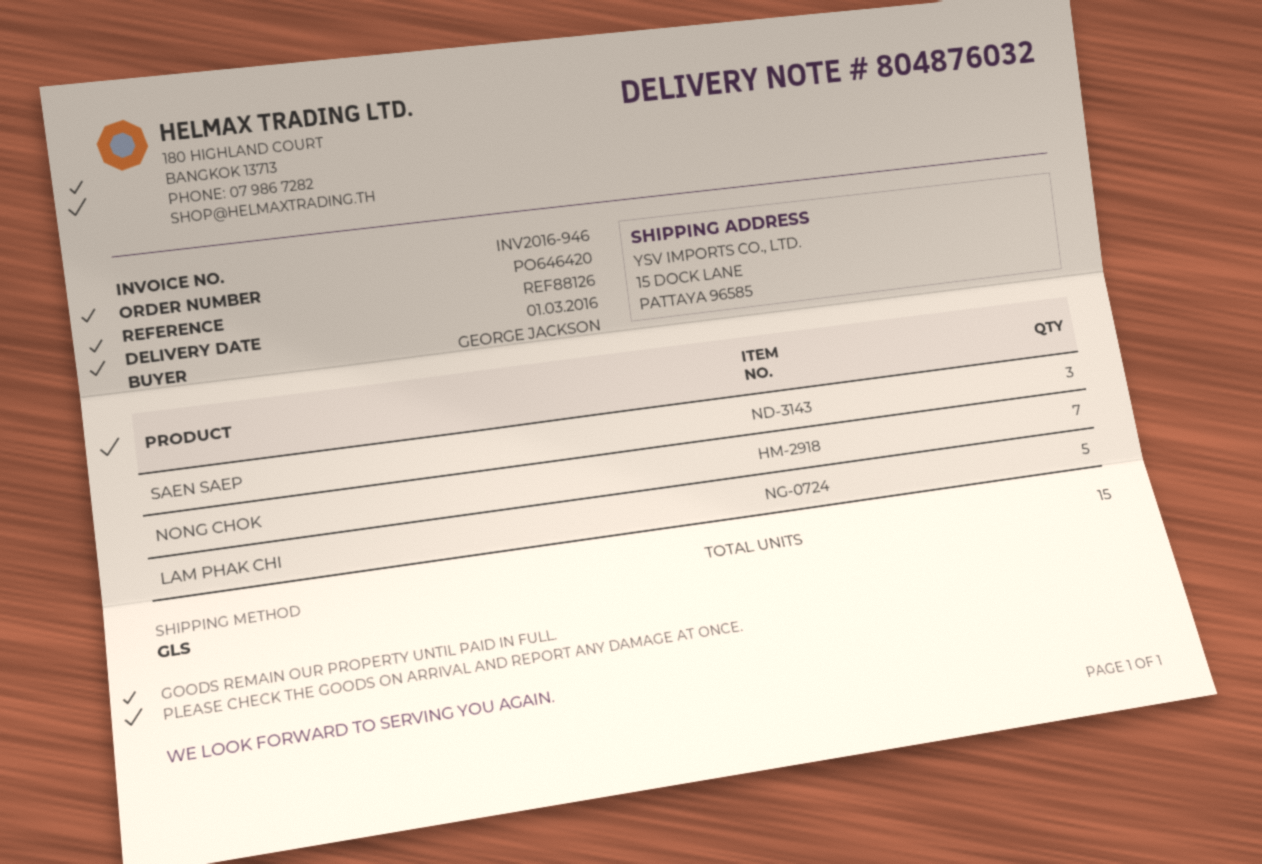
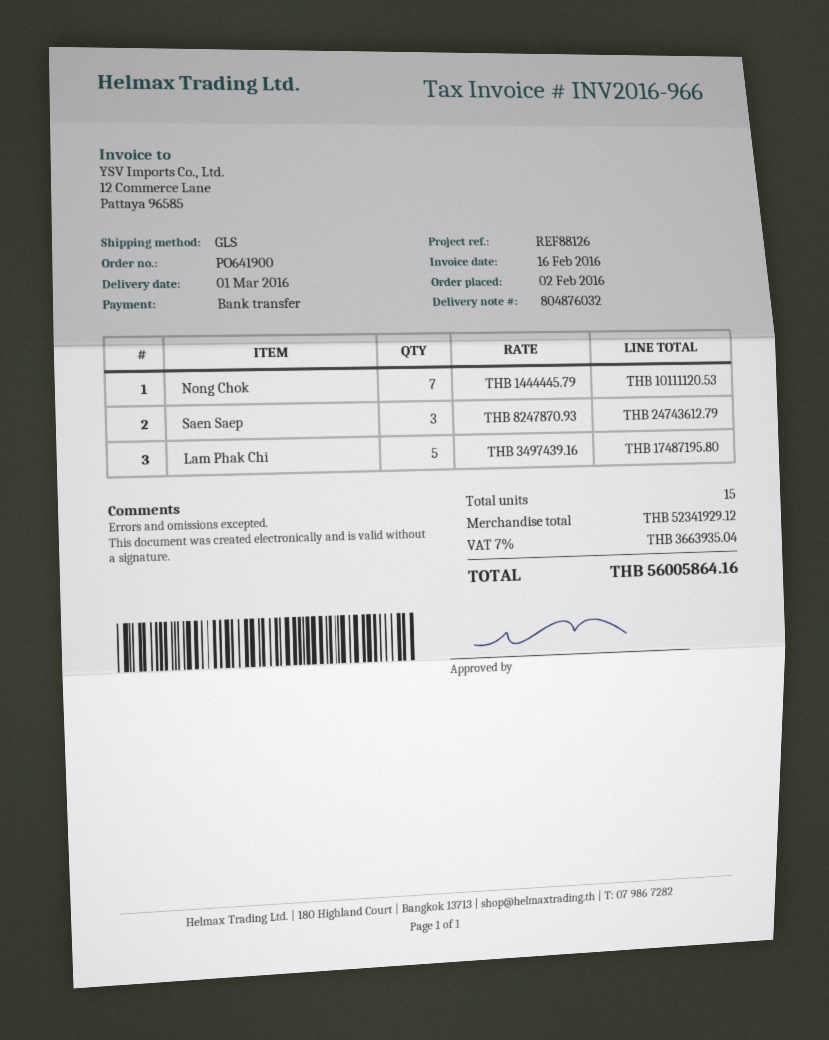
order number: PO646420 -> PO641900
invoice number: INV2016-946 -> INV2016-966

